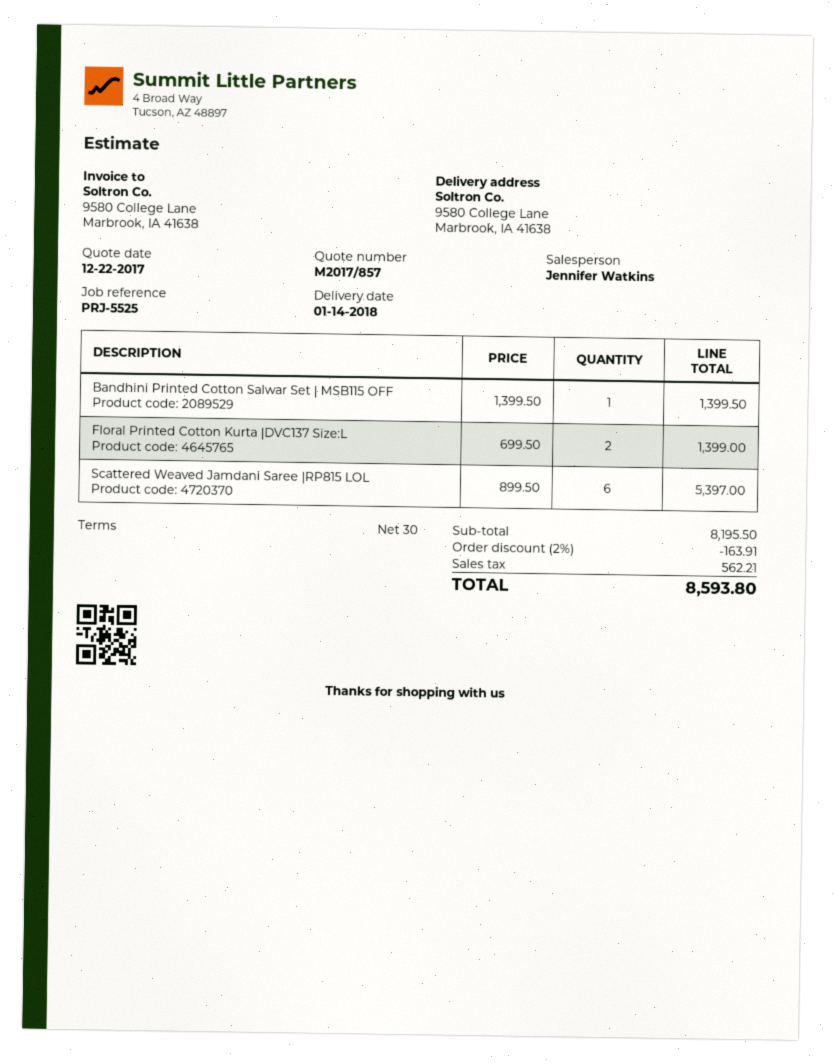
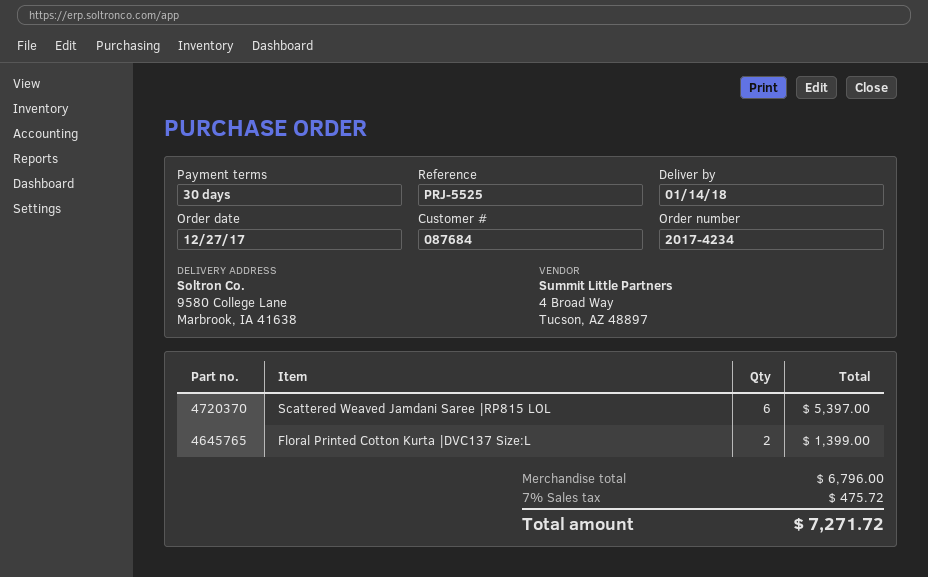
Bandhini Printed Cotton Salwar Set | MSB115 OFF: 1 for 1399.50 -> none
subtotal: 8195.50 -> 6796.00
discount: 2% = 163.91 -> none
tax: 562.21 -> 475.72
total: 8593.80 -> 7271.72

